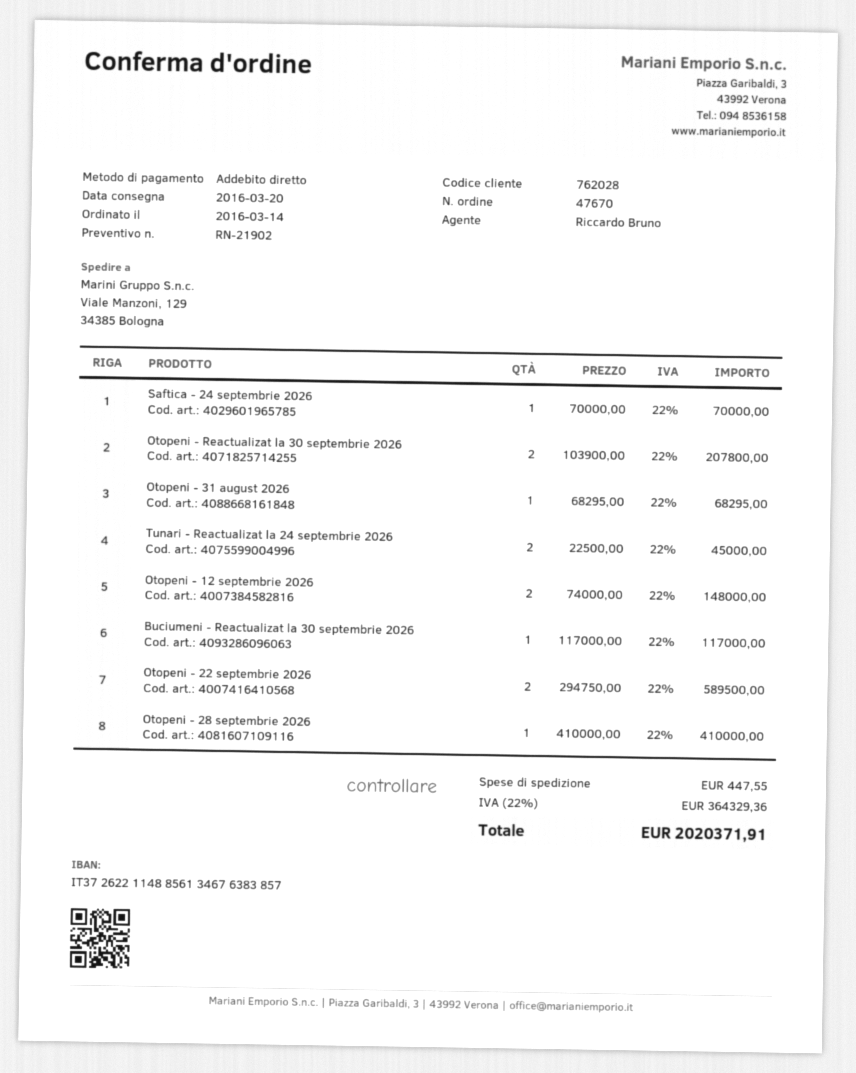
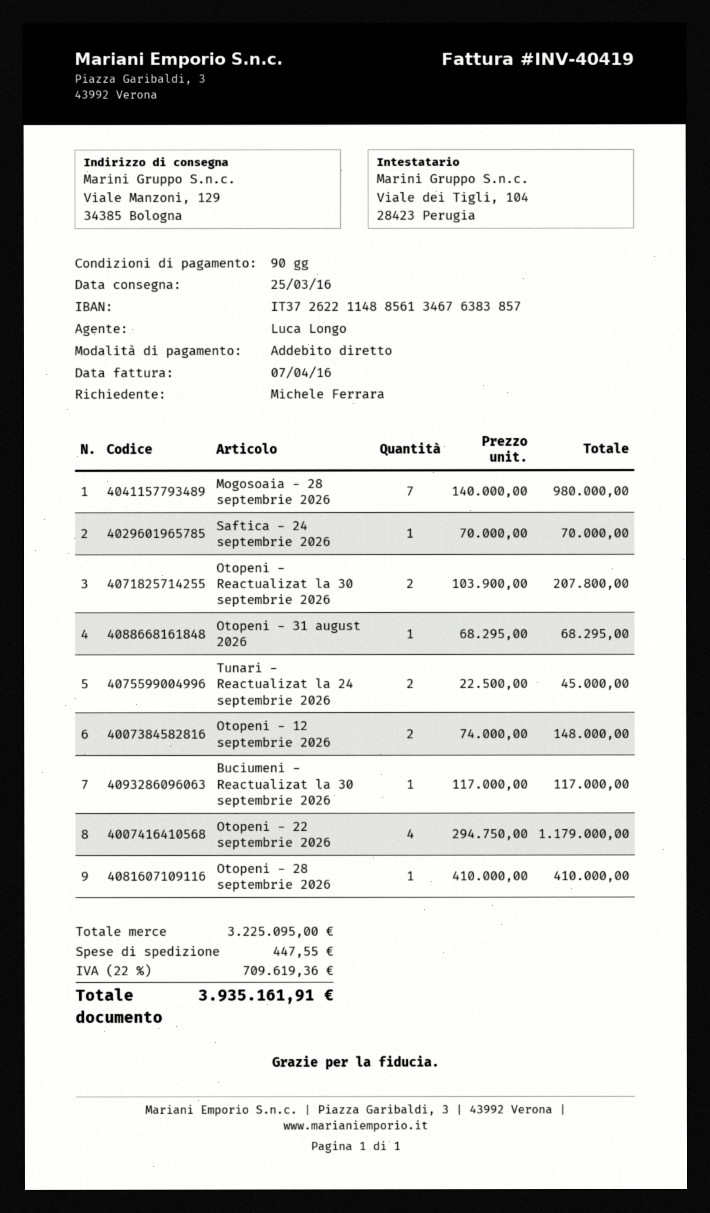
delivery date: 2016-03-20 -> 2016-03-25
sales rep: Riccardo Bruno -> Luca Longo
Otopeni - 22 septembrie 2026: 2 x 294750.00 = 589500.00 -> 4 x 294750.00 = 1179000.00
Mogosoaia - 28 septembrie 2026: none -> 7 x 140000.00 = 980000.00
tax: 22% = 364329.36 -> 22% = 709619.36
total: 2020371.91 -> 3935161.91

